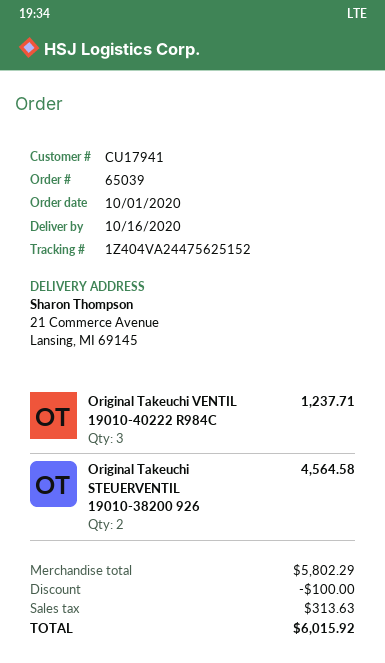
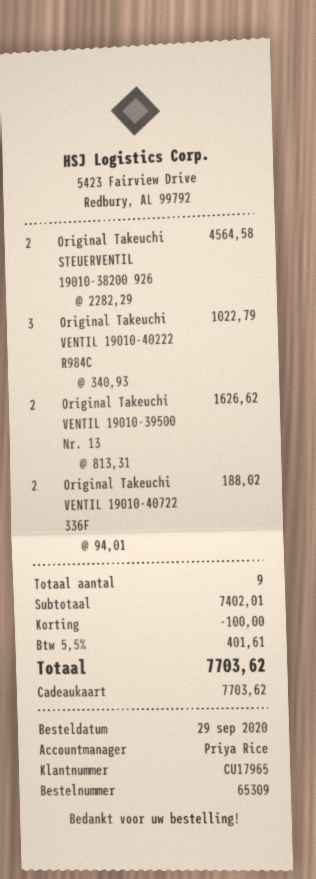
order number: 65039 -> 65309
order date: 2020-10-01 -> 2020-09-29
customer number: CU17941 -> CU17965
Original Takeuchi VENTIL 19010-40222 R984C: 3 for 1237.71 -> 3 for 1022.79
Original Takeuchi VENTIL 19010-39500 Nr. 13: none -> 2 for 1626.62
Original Takeuchi VENTIL 19010-40722 336F: none -> 2 for 188.02
subtotal: 5802.29 -> 7402.01
tax: 313.63 -> 401.61
total: 6015.92 -> 7703.62

